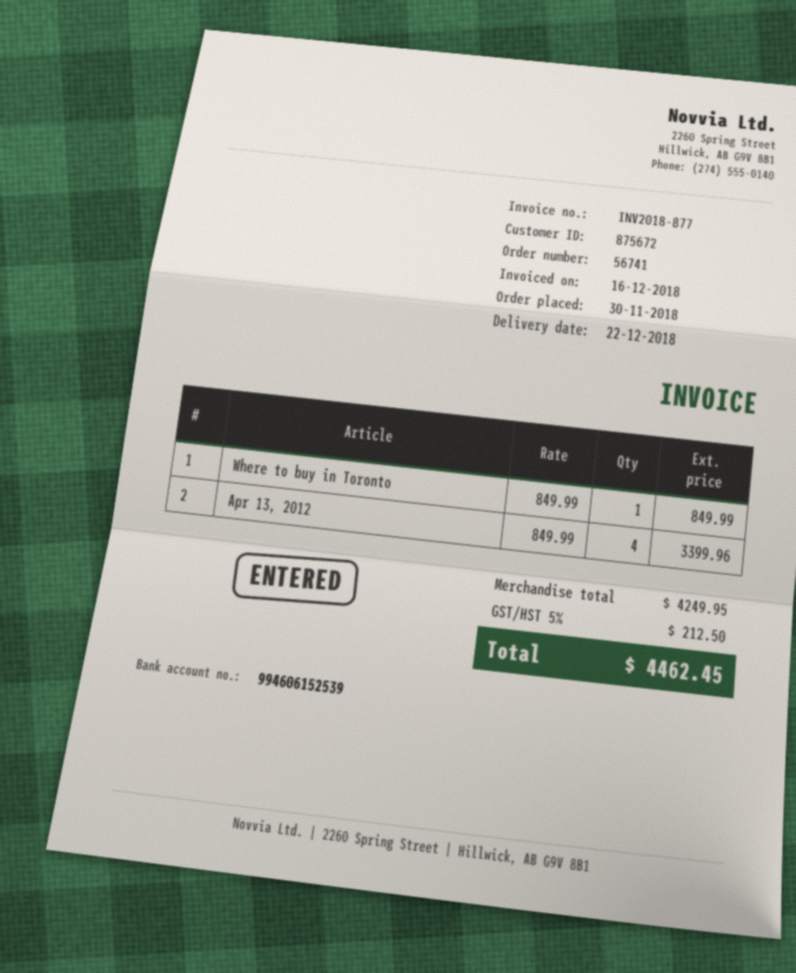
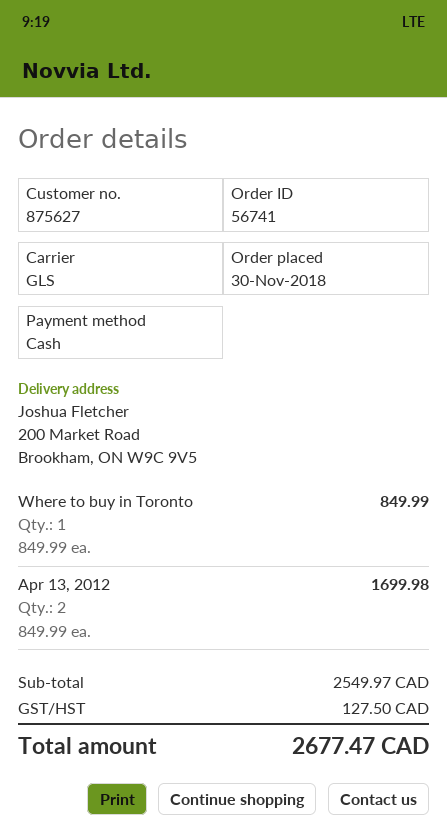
customer number: 875672 -> 875627
Apr 13, 2012: 4 x 849.99 = 3399.96 -> 2 x 849.99 = 1699.98
subtotal: 4249.95 -> 2549.97
tax: 212.50 -> 127.50
total: 4462.45 -> 2677.47

